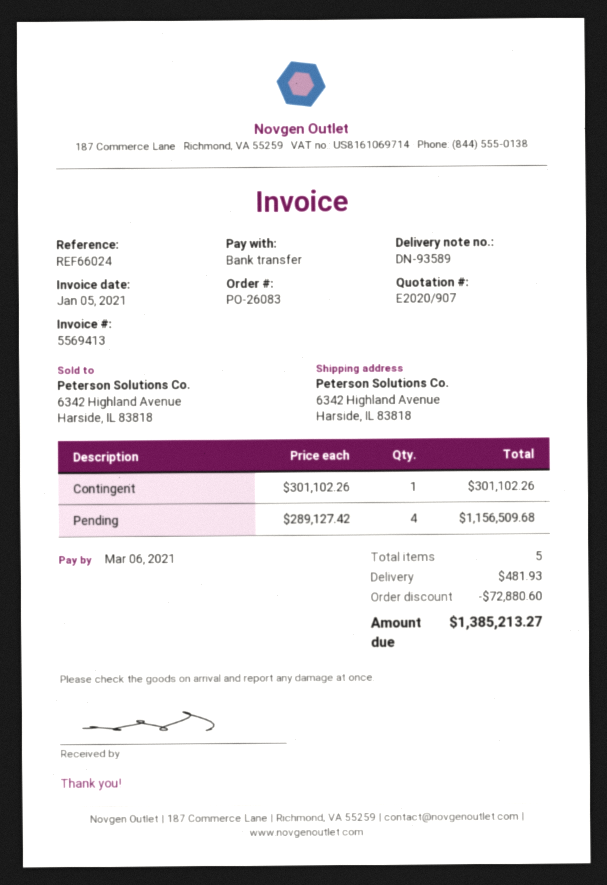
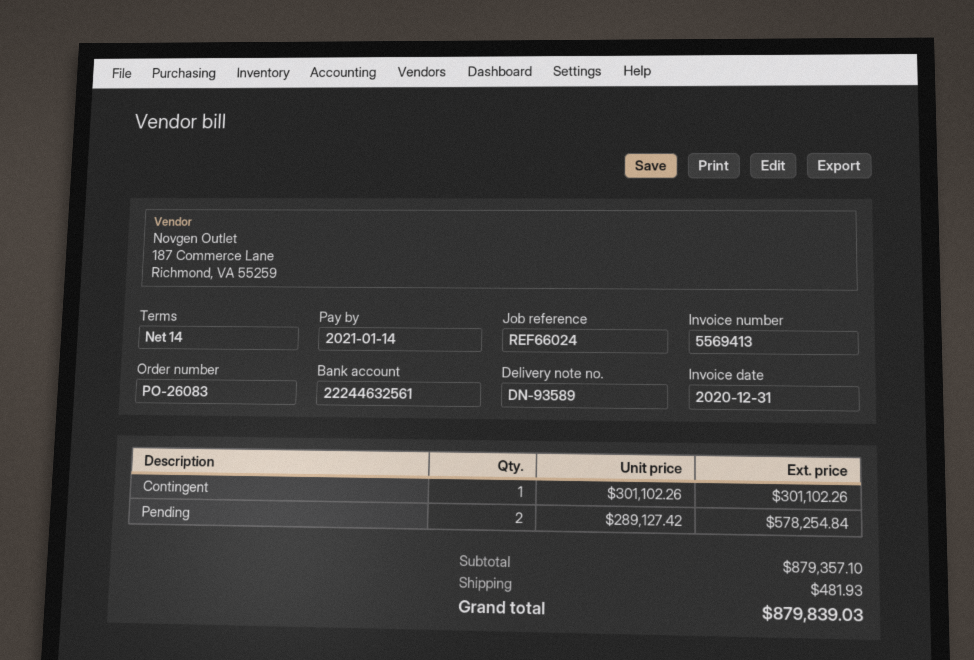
invoice date: 2021-01-05 -> 2020-12-31
due date: 2021-03-06 -> 2021-01-14
Pending: 4 x 289127.42 = 1156509.68 -> 2 x 289127.42 = 578254.84
discount: 72880.60 -> none
total: 1385213.27 -> 879839.03

